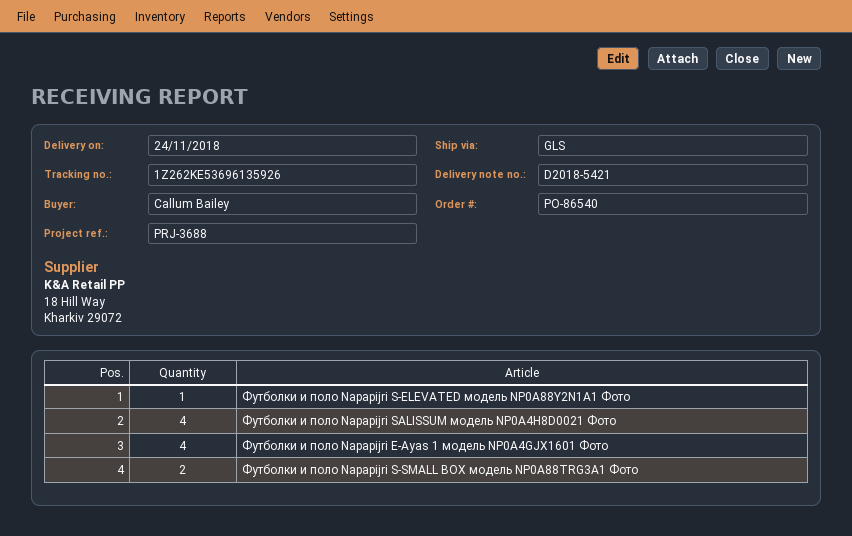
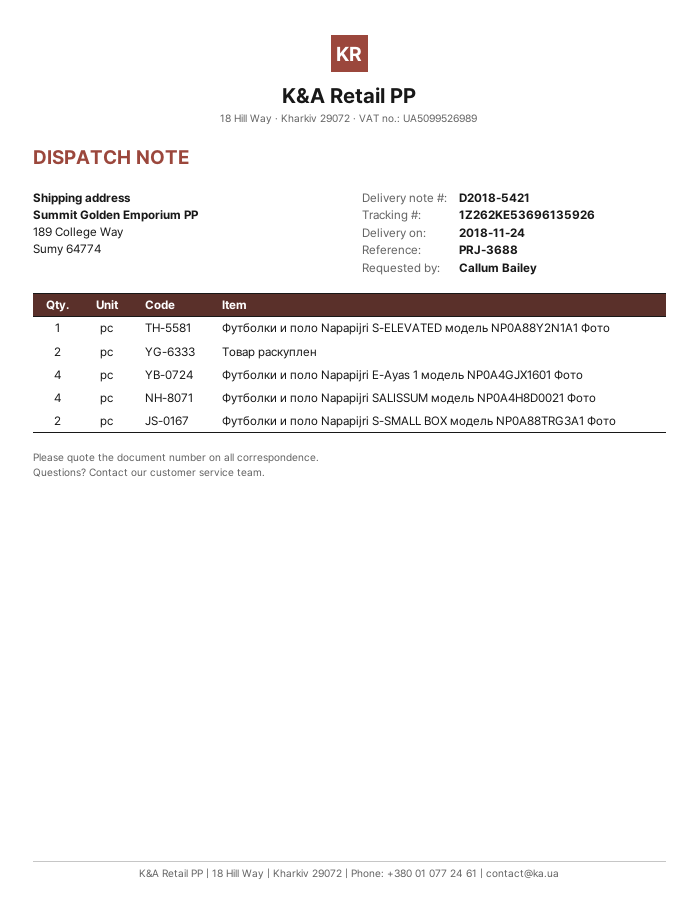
Товар раскуплен: none -> 2

